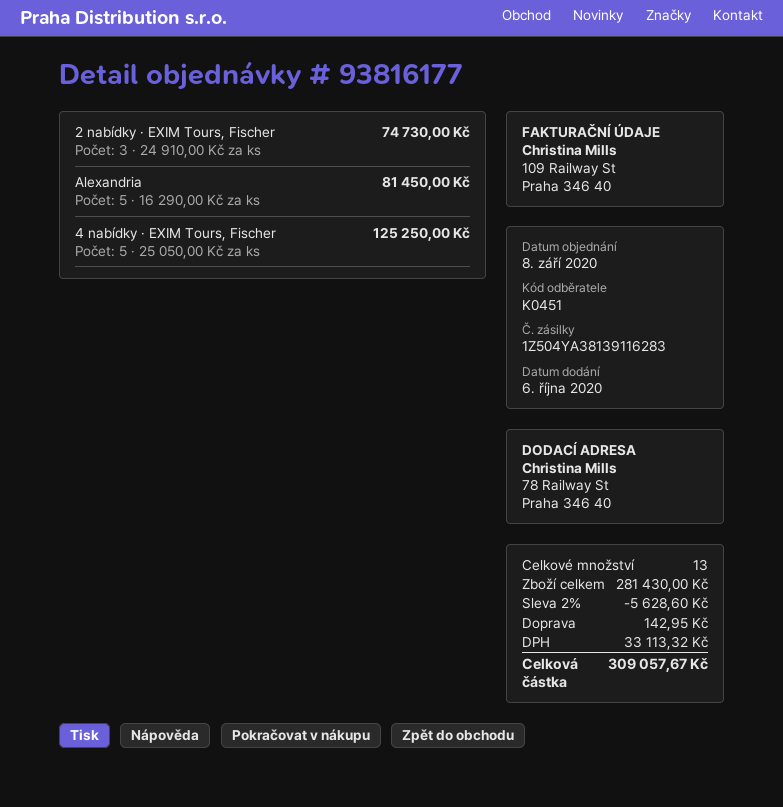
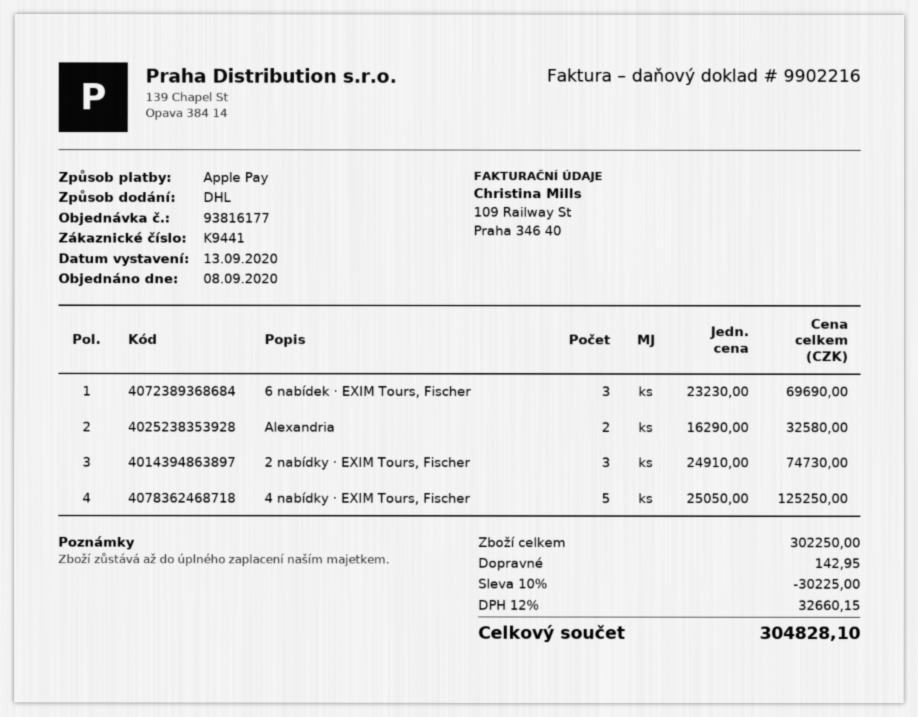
customer number: K0451 -> K9441
Alexandria: 5 x 16290.00 = 81450.00 -> 2 x 16290.00 = 32580.00
6 nabídek · EXIM Tours, Fischer: none -> 3 x 23230.00 = 69690.00
subtotal: 281430.00 -> 302250.00
discount: 2% = 5628.60 -> 10% = 30225.00
tax: 33113.32 -> 32660.15
total: 309057.67 -> 304828.10

